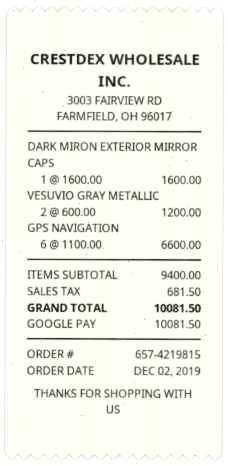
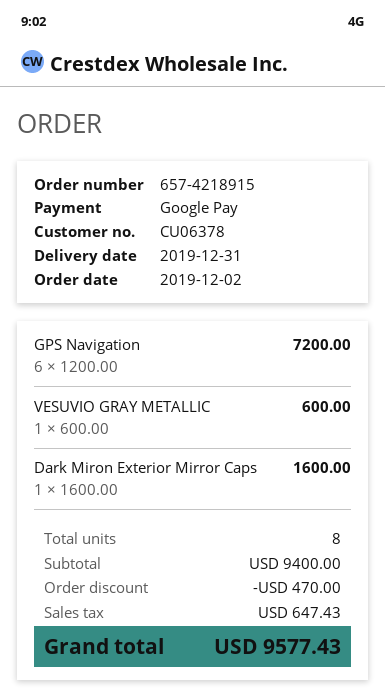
order number: 657-4219815 -> 657-4218915
VESUVIO GRAY METALLIC: 2 x 600.00 = 1200.00 -> 1 x 600.00 = 600.00
GPS NAVIGATION: 6 x 1100.00 = 6600.00 -> 6 x 1200.00 = 7200.00
discount: none -> 470.00
tax: 681.50 -> 647.43
total: 10081.50 -> 9577.43

